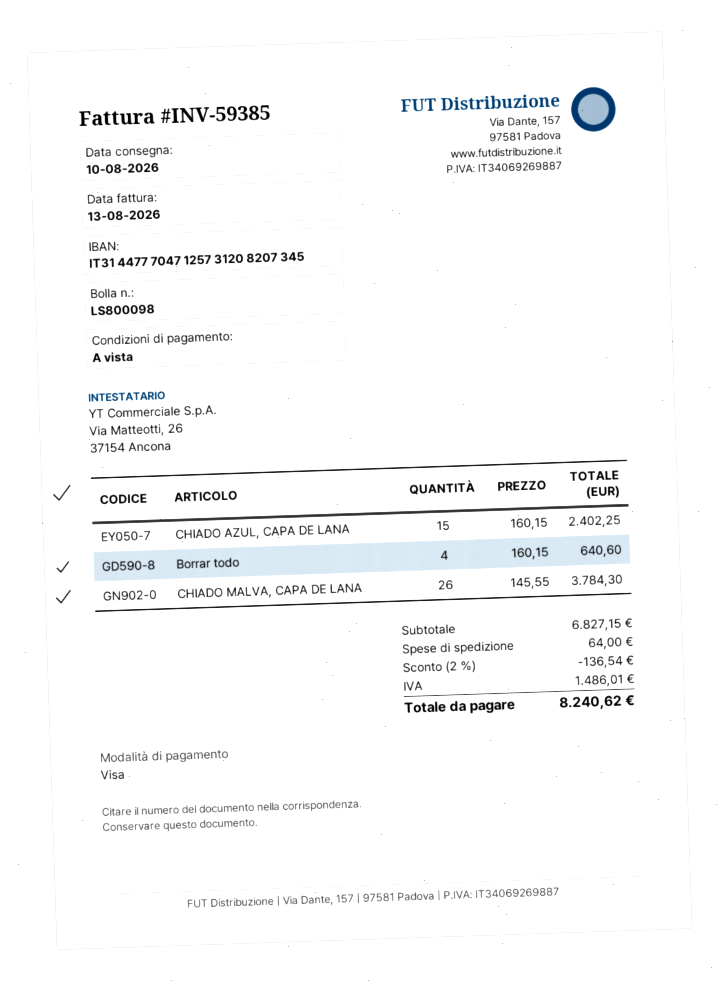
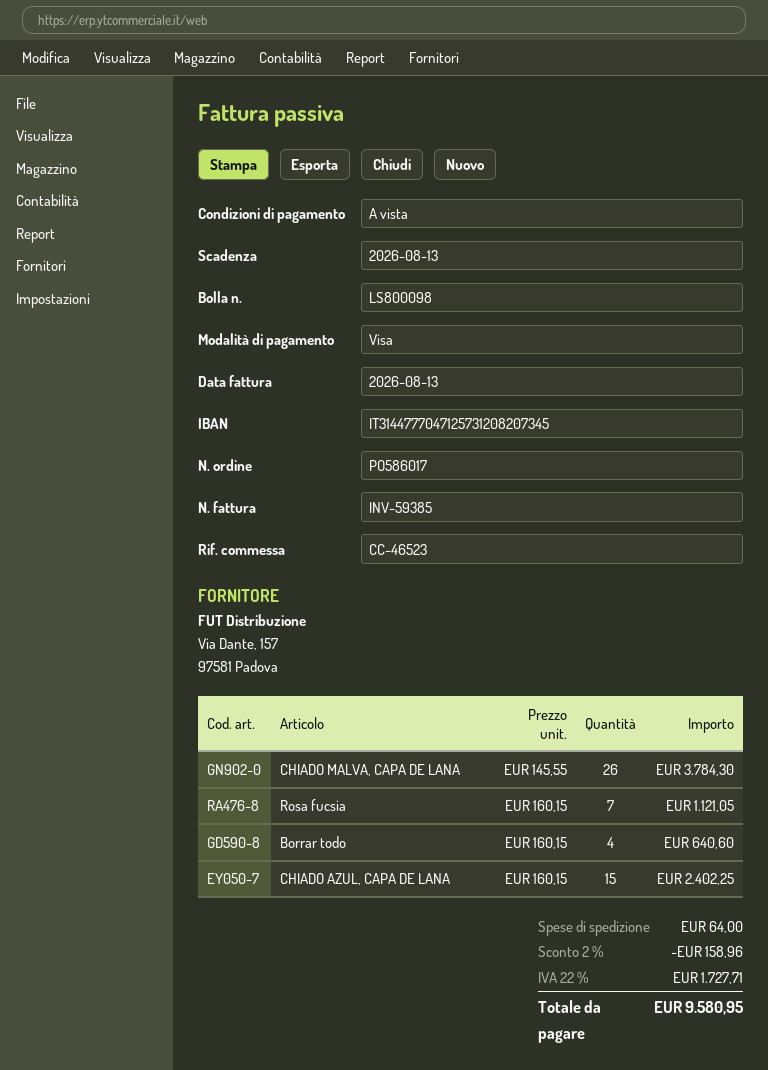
Rosa fucsia: none -> 7 x 160.15 = 1121.05
discount: 2% = 136.54 -> 2% = 158.96
tax: 1486.01 -> 1727.71
total: 8240.62 -> 9580.95

